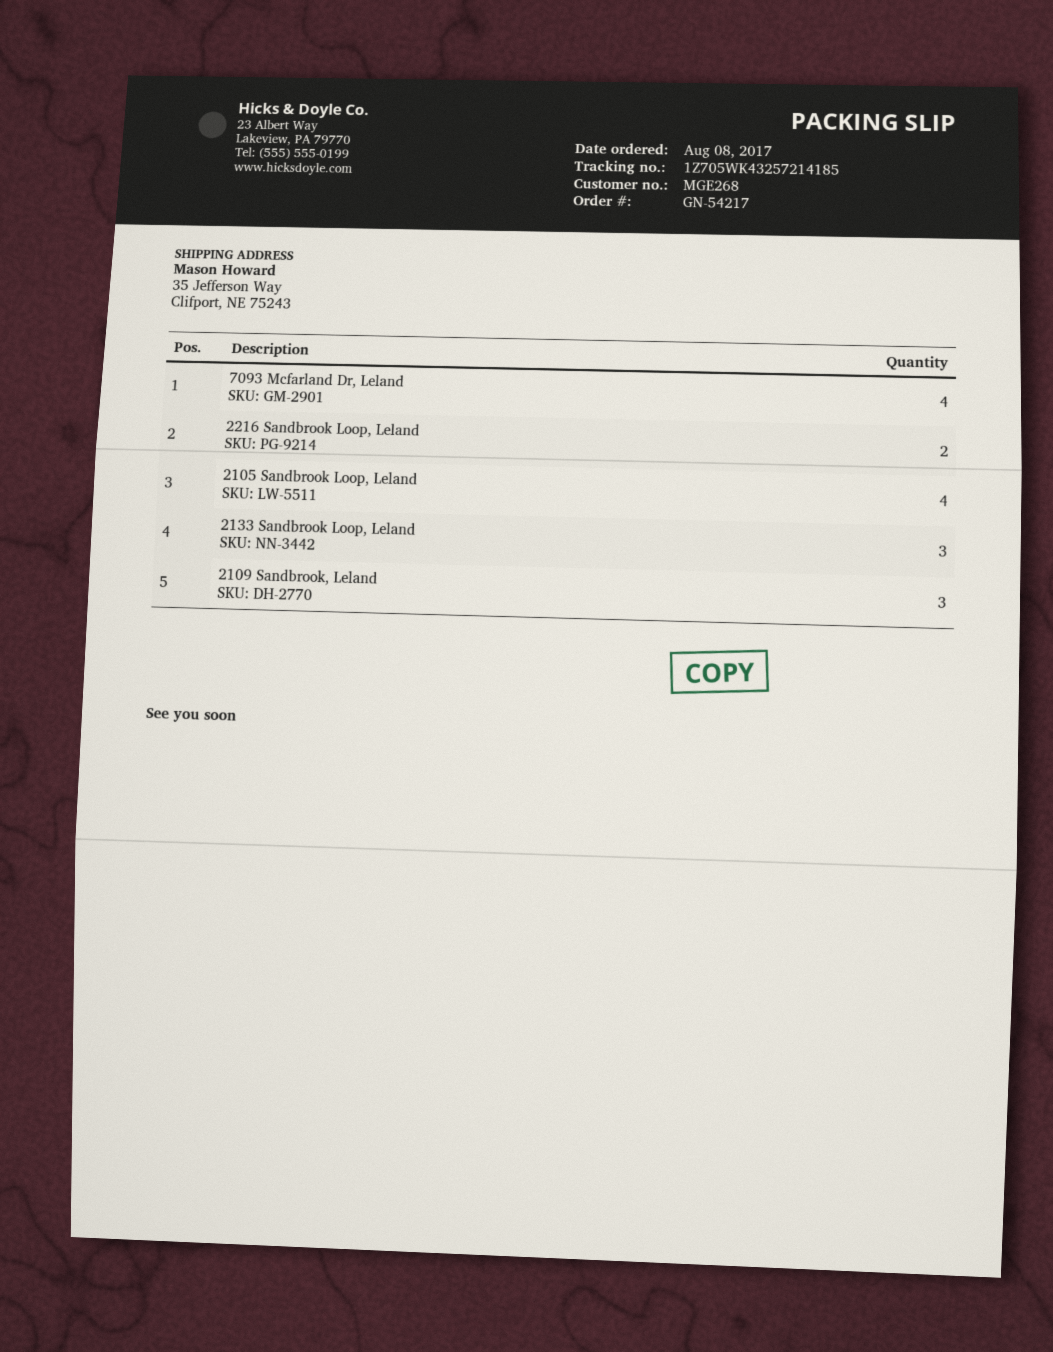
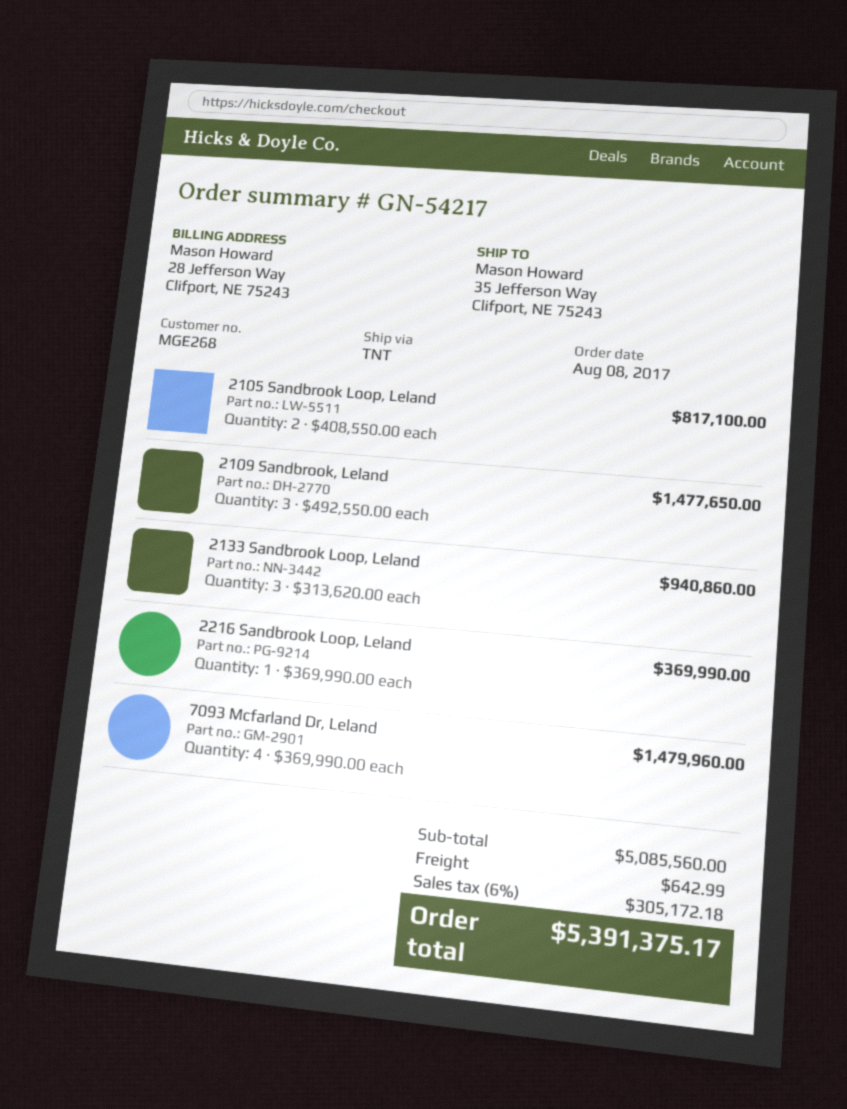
2216 Sandbrook Loop, Leland: 2 -> 1
2105 Sandbrook Loop, Leland: 4 -> 2

